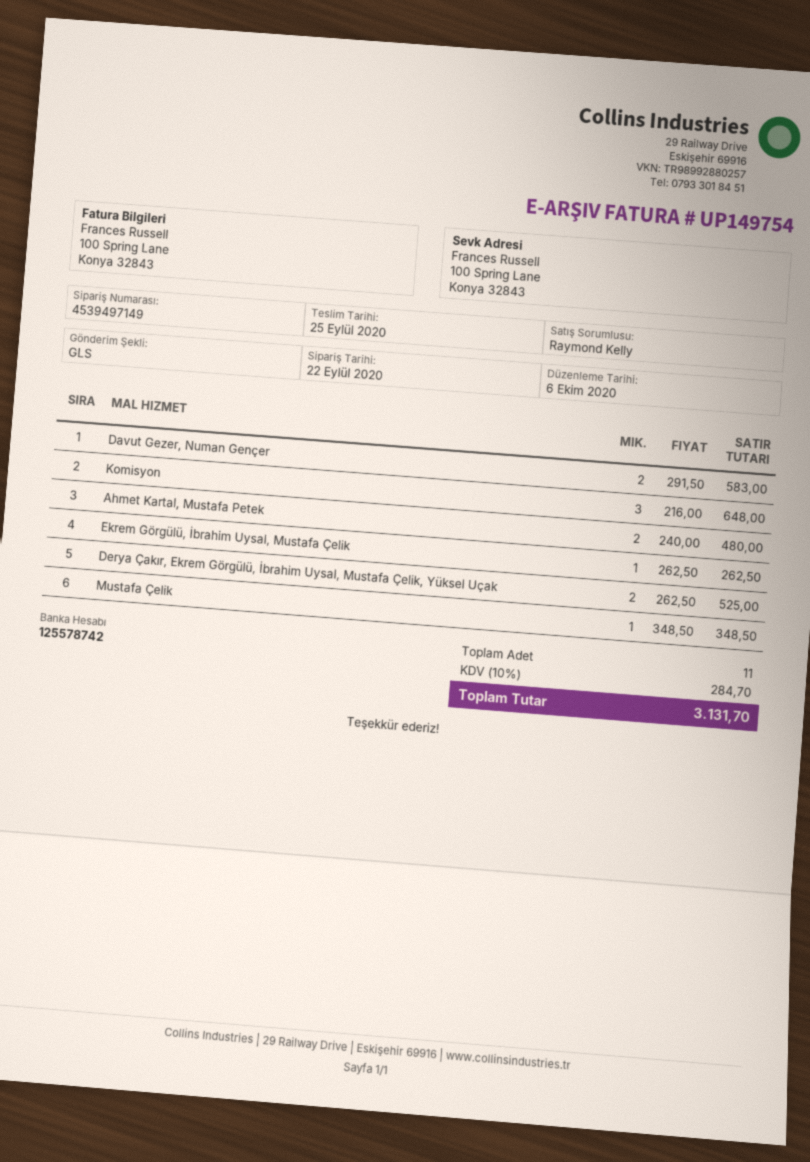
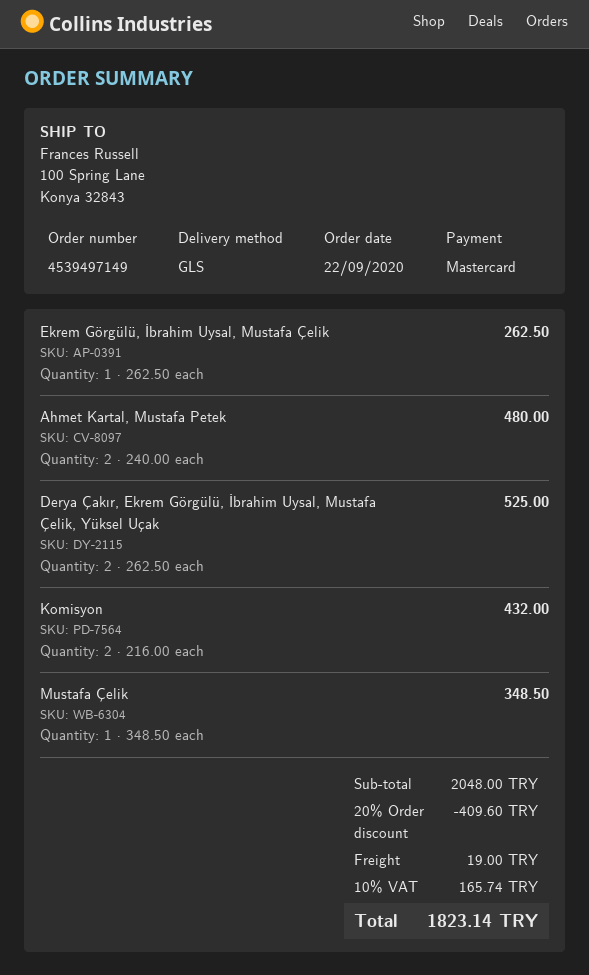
Davut Gezer, Numan Gençer: 2 x 291.50 = 583.00 -> none
Komisyon: 3 x 216.00 = 648.00 -> 2 x 216.00 = 432.00
discount: none -> 20% = 409.60
shipping: none -> 19.00
tax: 10% = 284.70 -> 10% = 165.74
total: 3131.70 -> 1823.14

